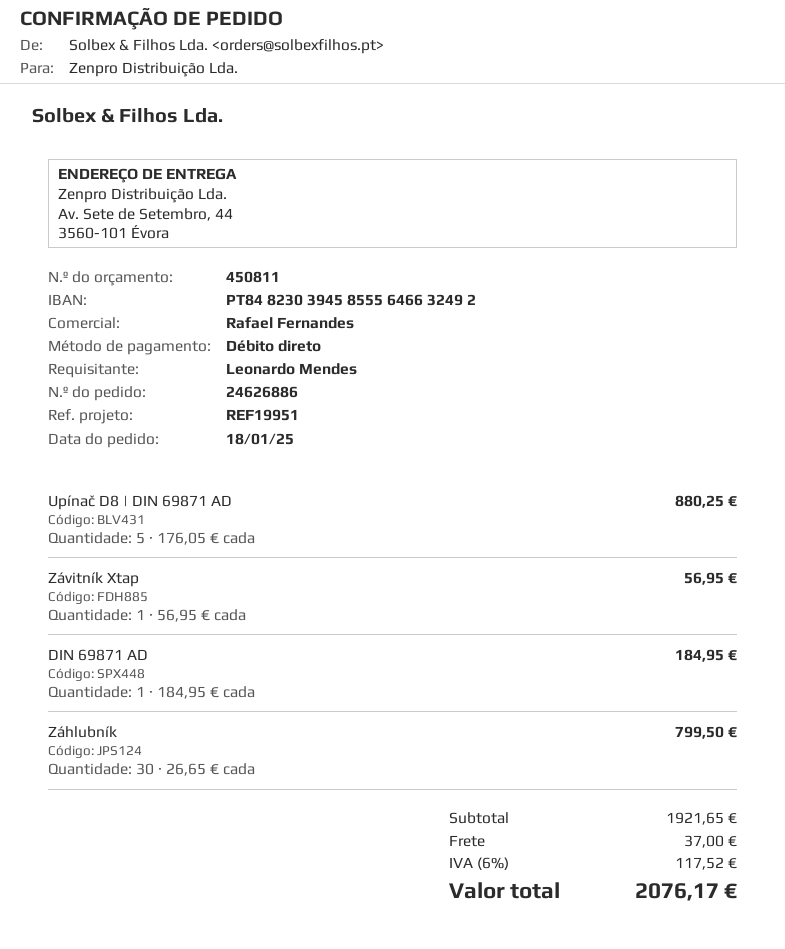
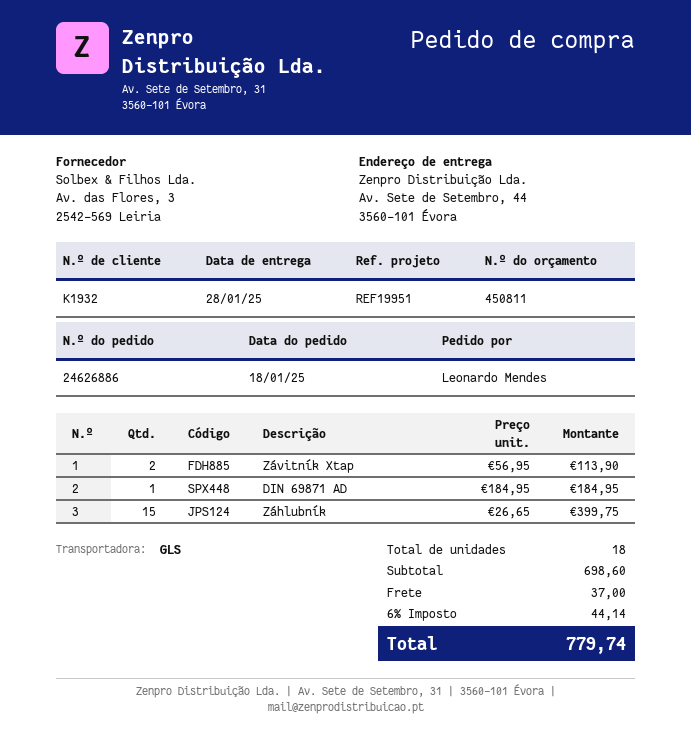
Upínač D8 | DIN 69871 AD: 5 x 176.05 = 880.25 -> none
Závitník Xtap: 1 x 56.95 = 56.95 -> 2 x 56.95 = 113.90
Záhlubník: 30 x 26.65 = 799.50 -> 15 x 26.65 = 399.75
subtotal: 1921.65 -> 698.60
tax: 6% = 117.52 -> 6% = 44.14
total: 2076.17 -> 779.74

